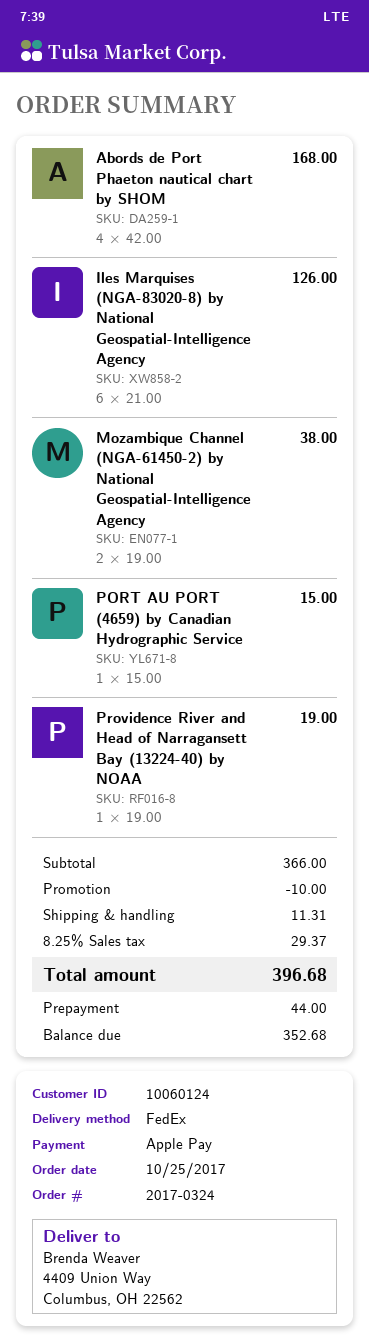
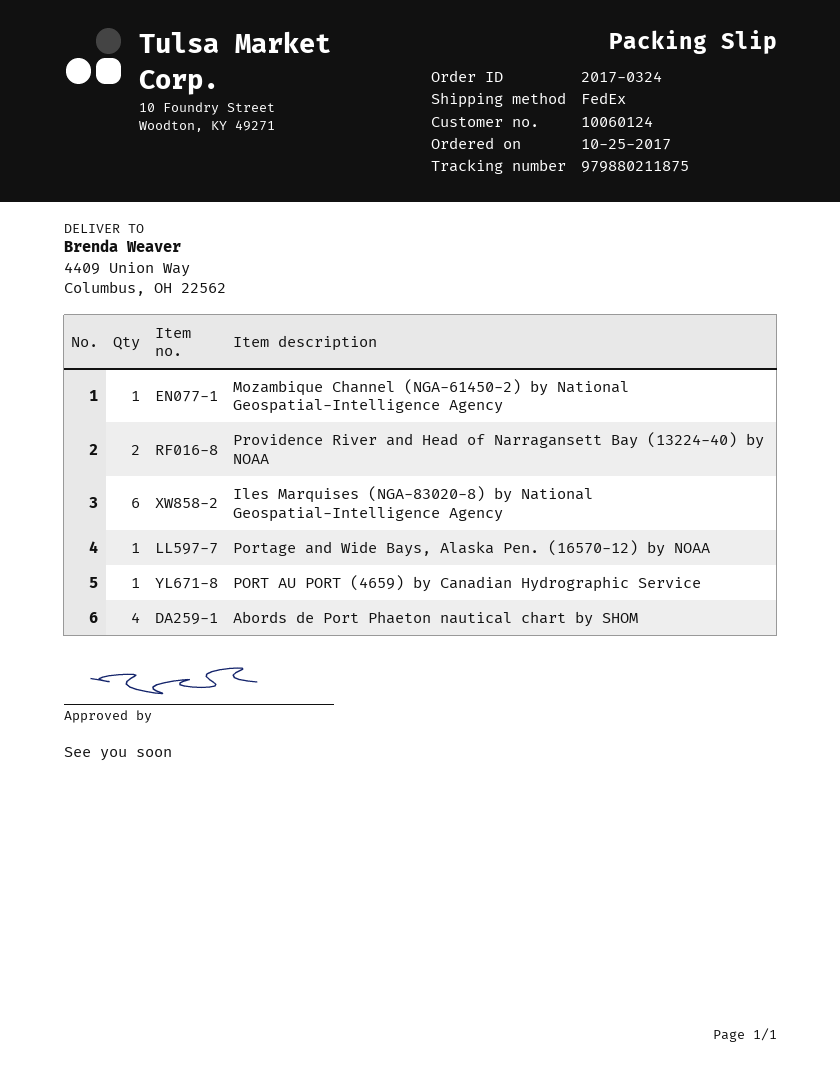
Mozambique Channel (NGA-61450-2) by National Geospatial-Intelligence Agency: 2 -> 1
Providence River and Head of Narragansett Bay (13224-40) by NOAA: 1 -> 2
Portage and Wide Bays, Alaska Pen. (16570-12) by NOAA: none -> 1

